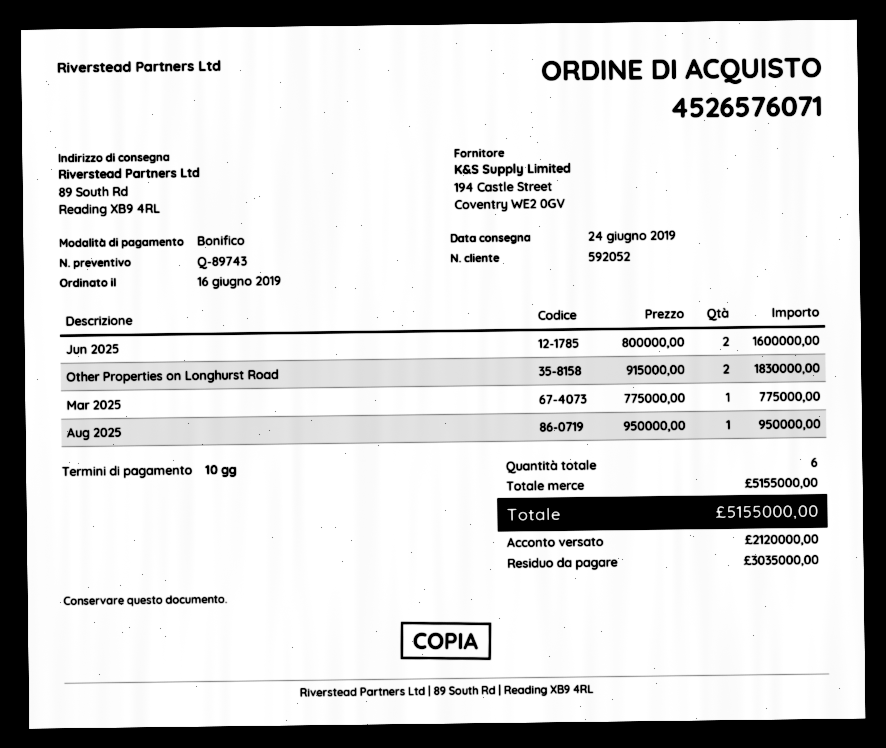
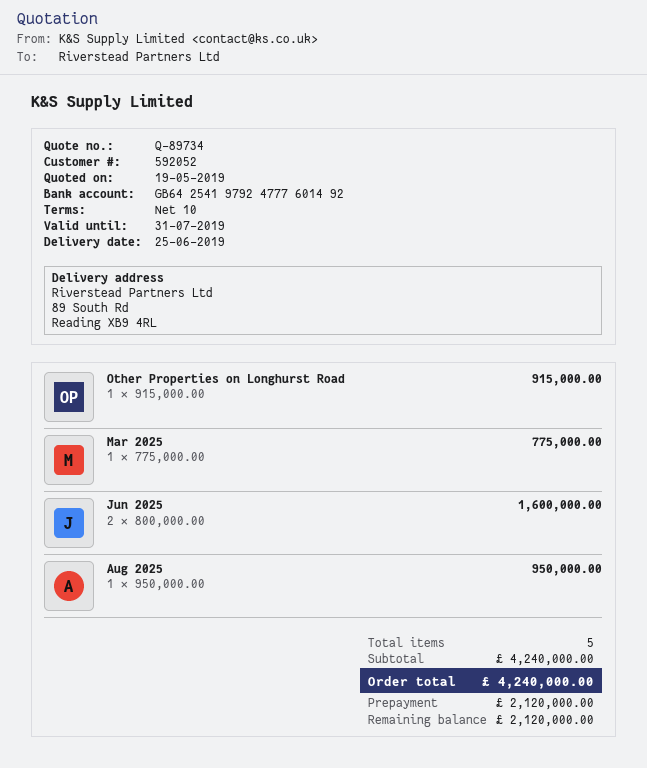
quote number: Q-89743 -> Q-89734
delivery date: 2019-06-24 -> 2019-06-25
Other Properties on Longhurst Road: 2 x 915000.00 = 1830000.00 -> 1 x 915000.00 = 915000.00
total quantity: 6 -> 5
subtotal: 5155000.00 -> 4240000.00
total: 5155000.00 -> 4240000.00
balance: 3035000.00 -> 2120000.00

